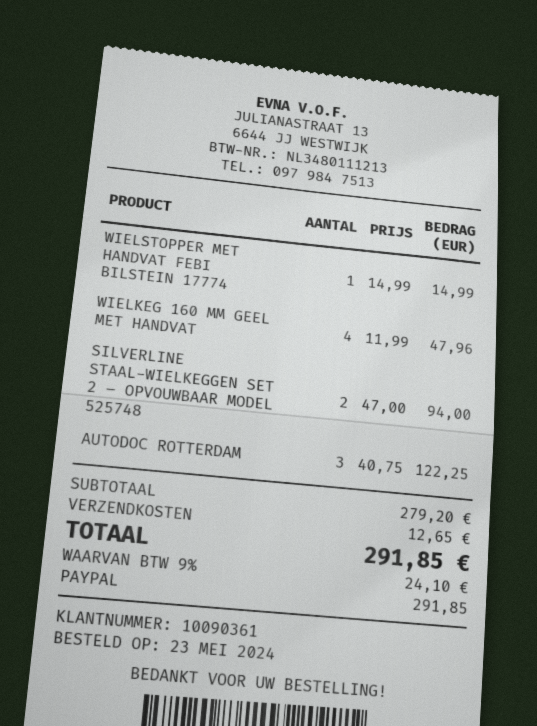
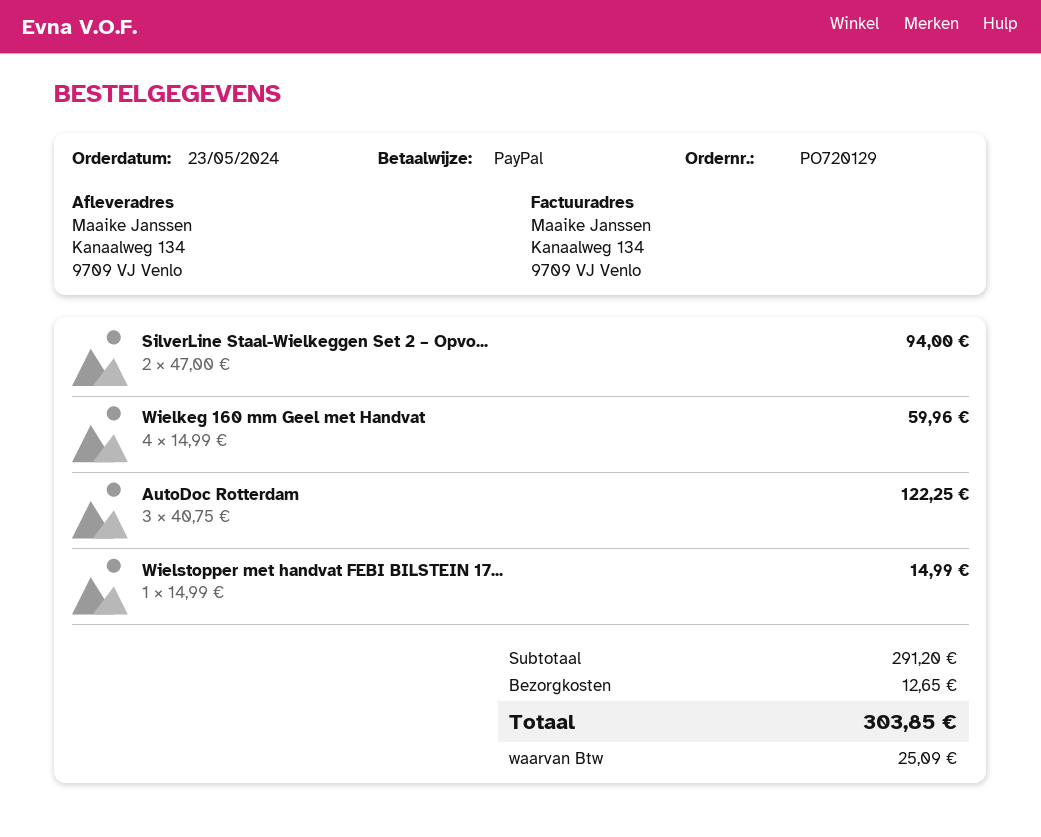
WIELKEG 160 MM GEEL MET HANDVAT: 4 x 11.99 = 47.96 -> 4 x 14.99 = 59.96
subtotal: 279.20 -> 291.20
tax: 24.10 -> 25.09
total: 291.85 -> 303.85

